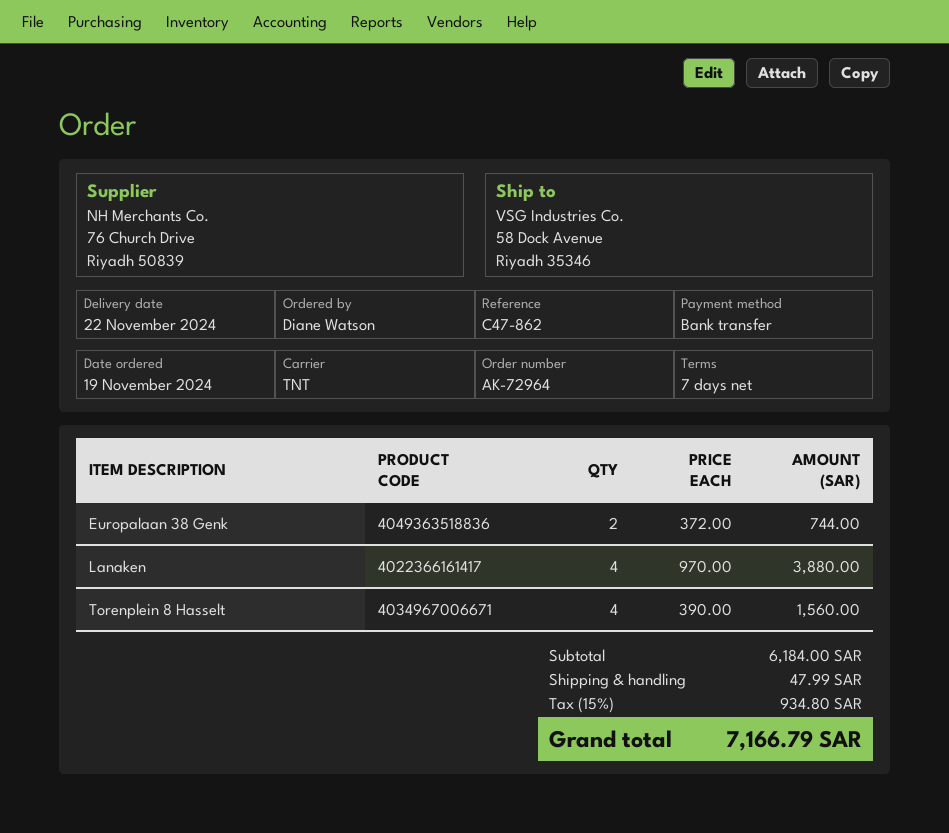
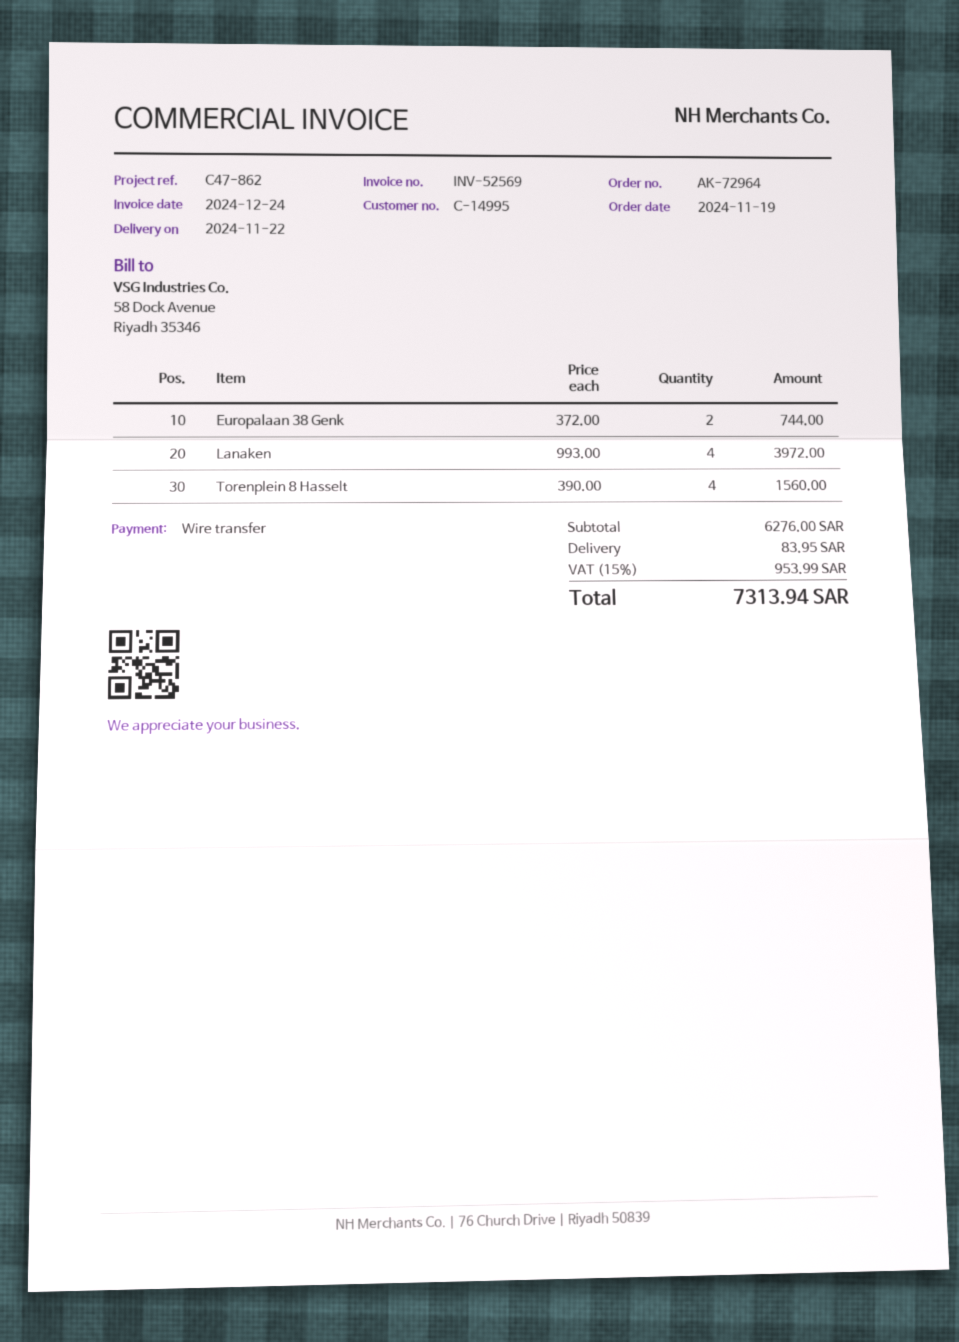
Lanaken: 4 x 970.00 = 3880.00 -> 4 x 993.00 = 3972.00
subtotal: 6184.00 -> 6276.00
shipping: 47.99 -> 83.95
tax: 15% = 934.80 -> 15% = 953.99
total: 7166.79 -> 7313.94

